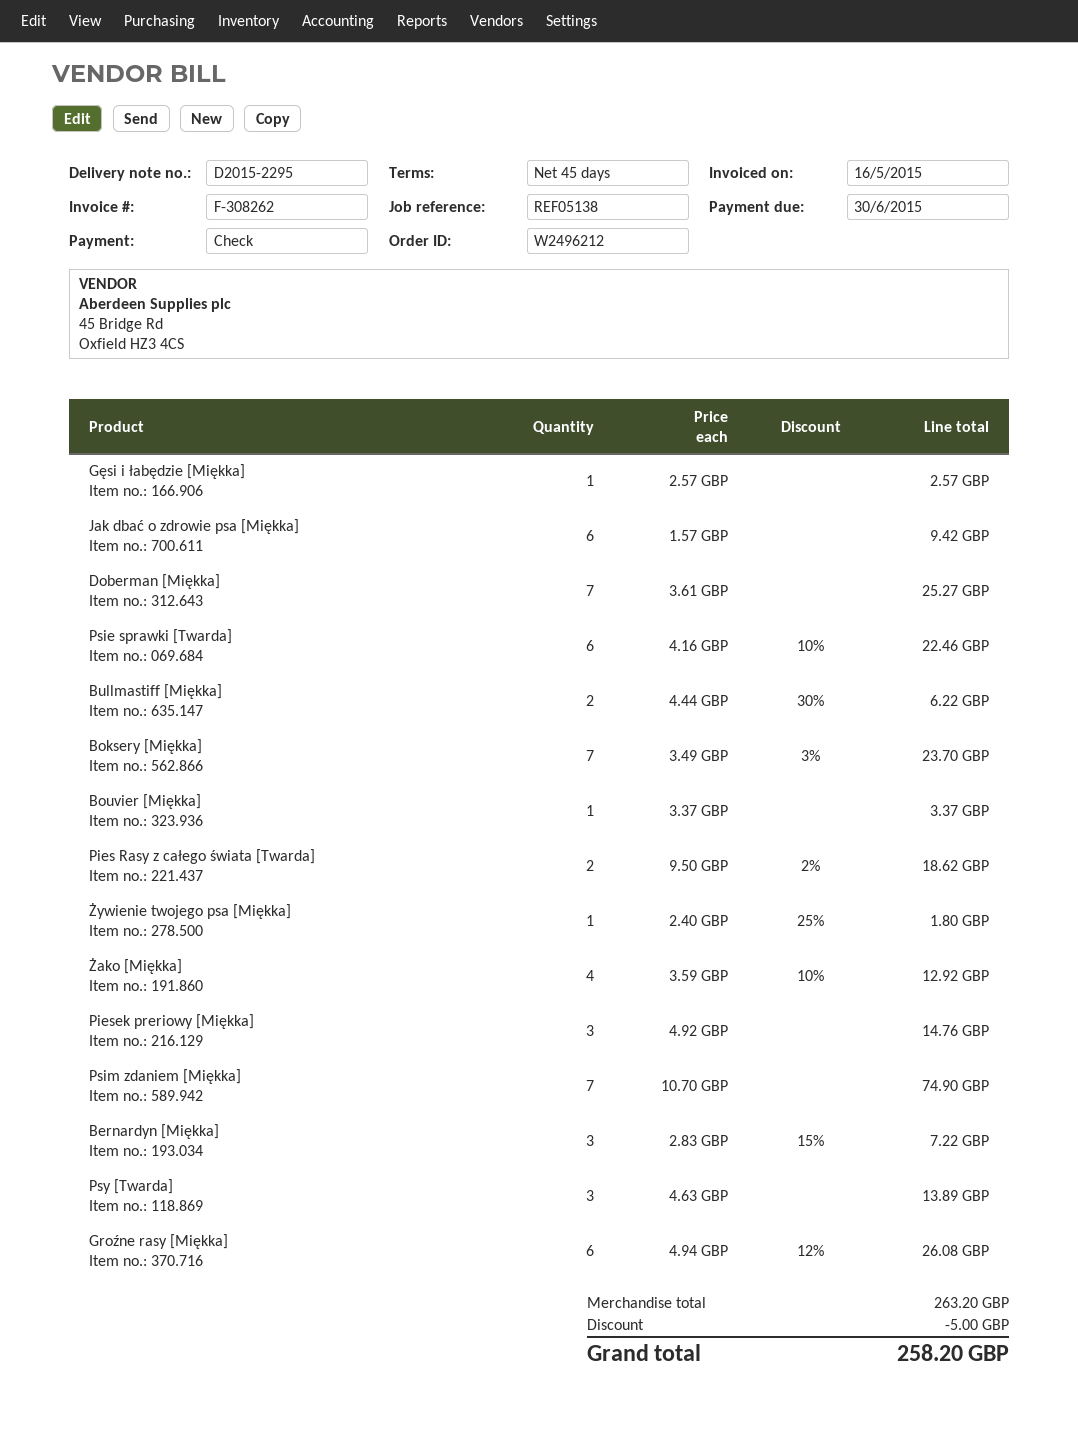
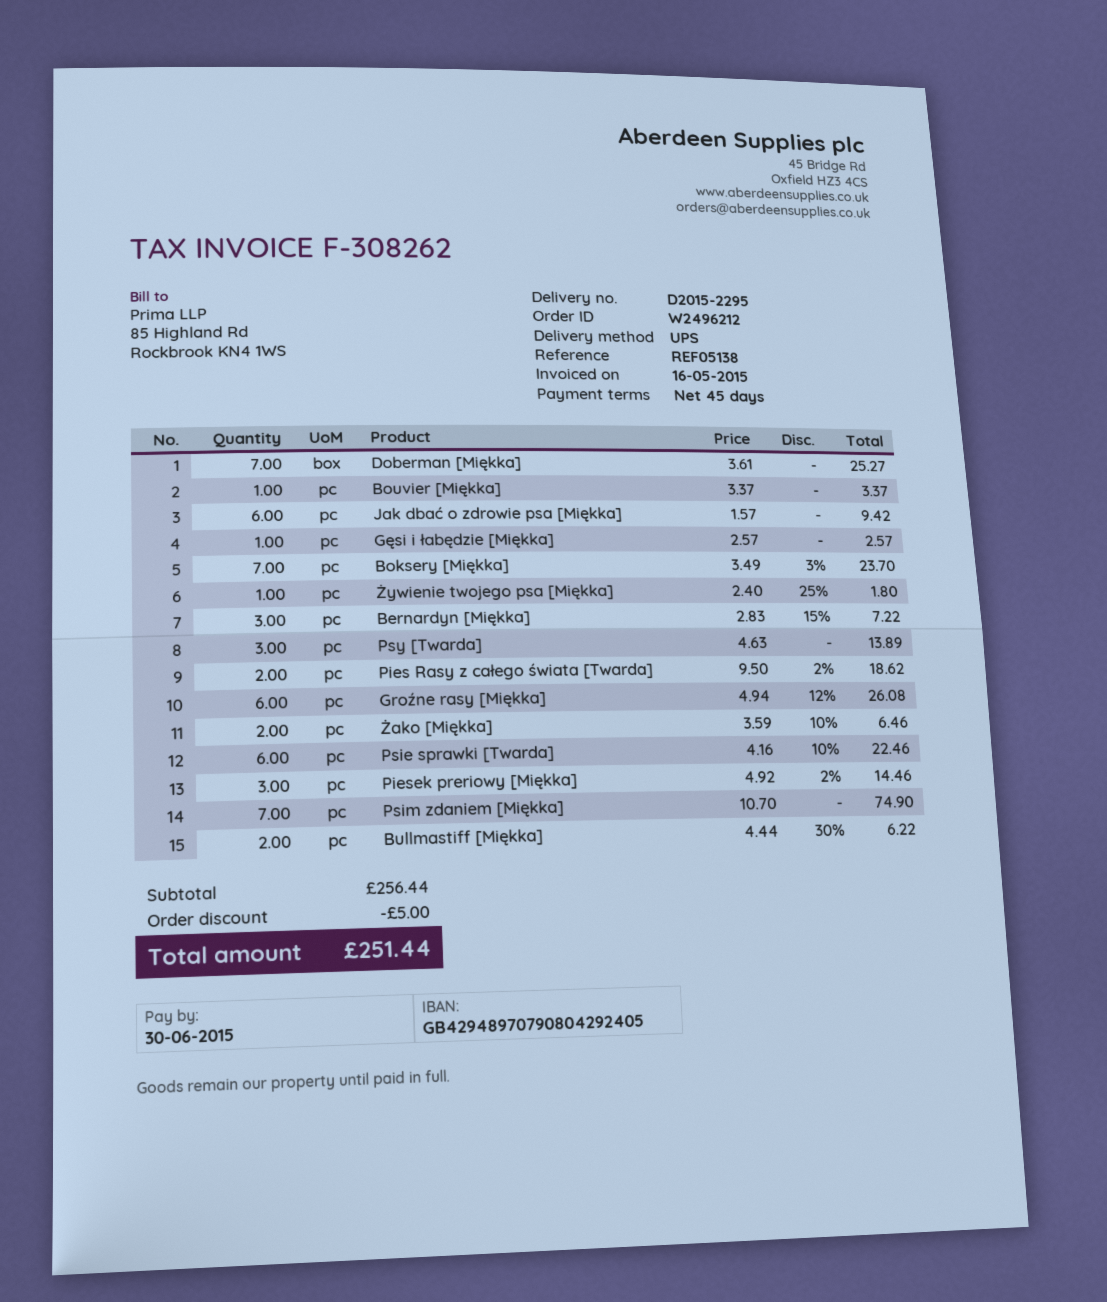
Żako [Miękka]: 4 x 3.59 - 10% = 12.92 -> 2 x 3.59 - 10% = 6.46
Piesek preriowy [Miękka]: 3 x 4.92 = 14.76 -> 3 x 4.92 - 2% = 14.46
subtotal: 263.20 -> 256.44
total: 258.20 -> 251.44

